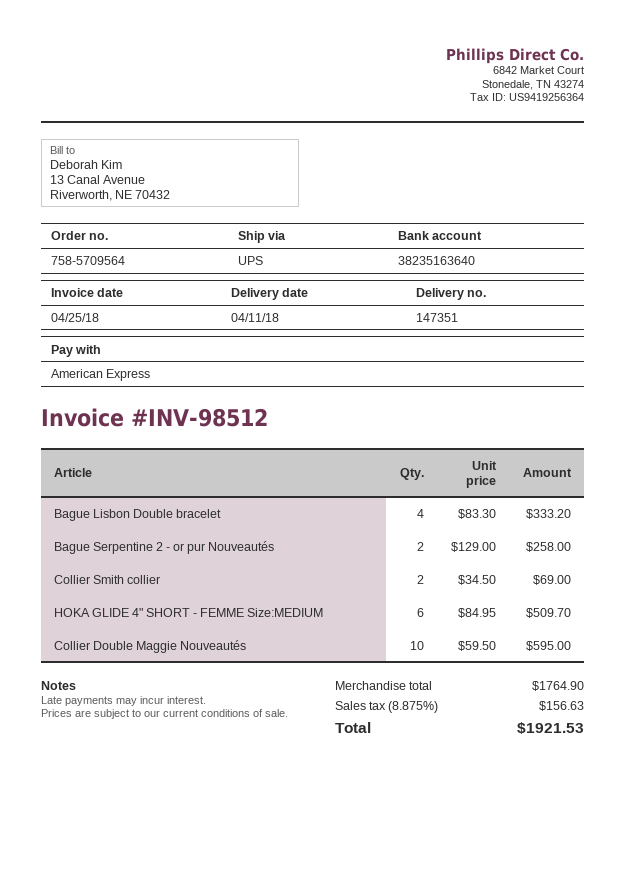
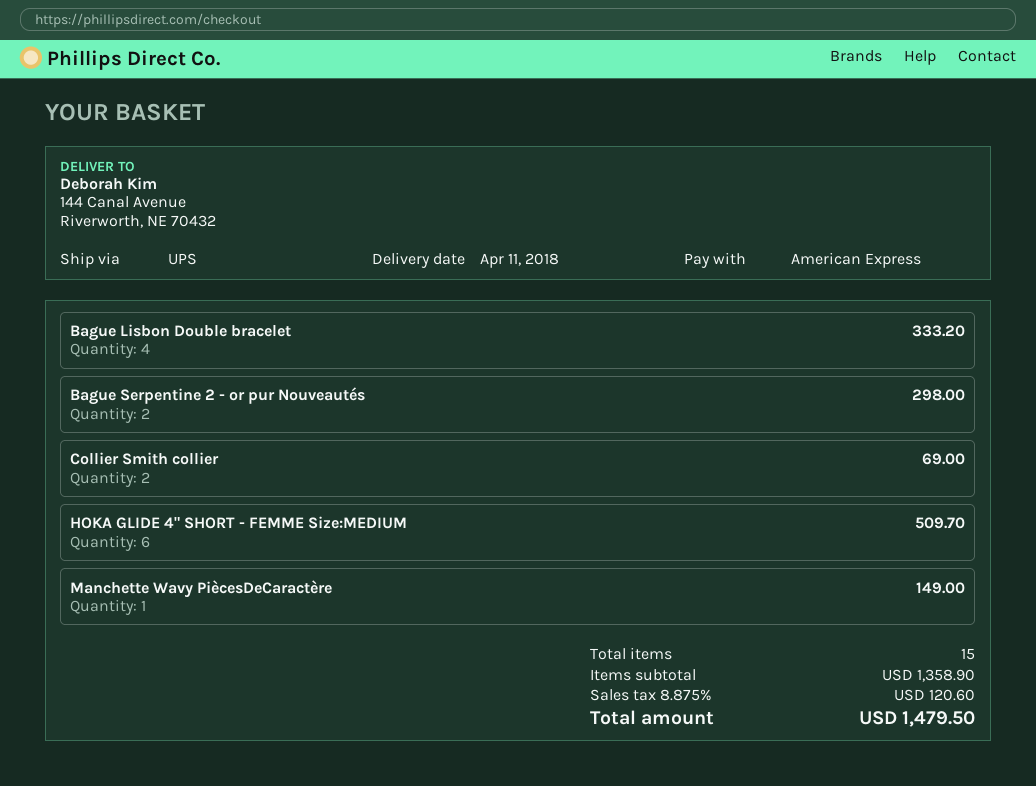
Bague Serpentine 2 - or pur Nouveautés: 2 for 258.00 -> 2 for 298.00
Collier Double Maggie Nouveautés: 10 for 595.00 -> none
Manchette Wavy PiècesDeCaractère: none -> 1 for 149.00
subtotal: 1764.90 -> 1358.90
tax: 8.875% = 156.63 -> 8.875% = 120.60
total: 1921.53 -> 1479.50

